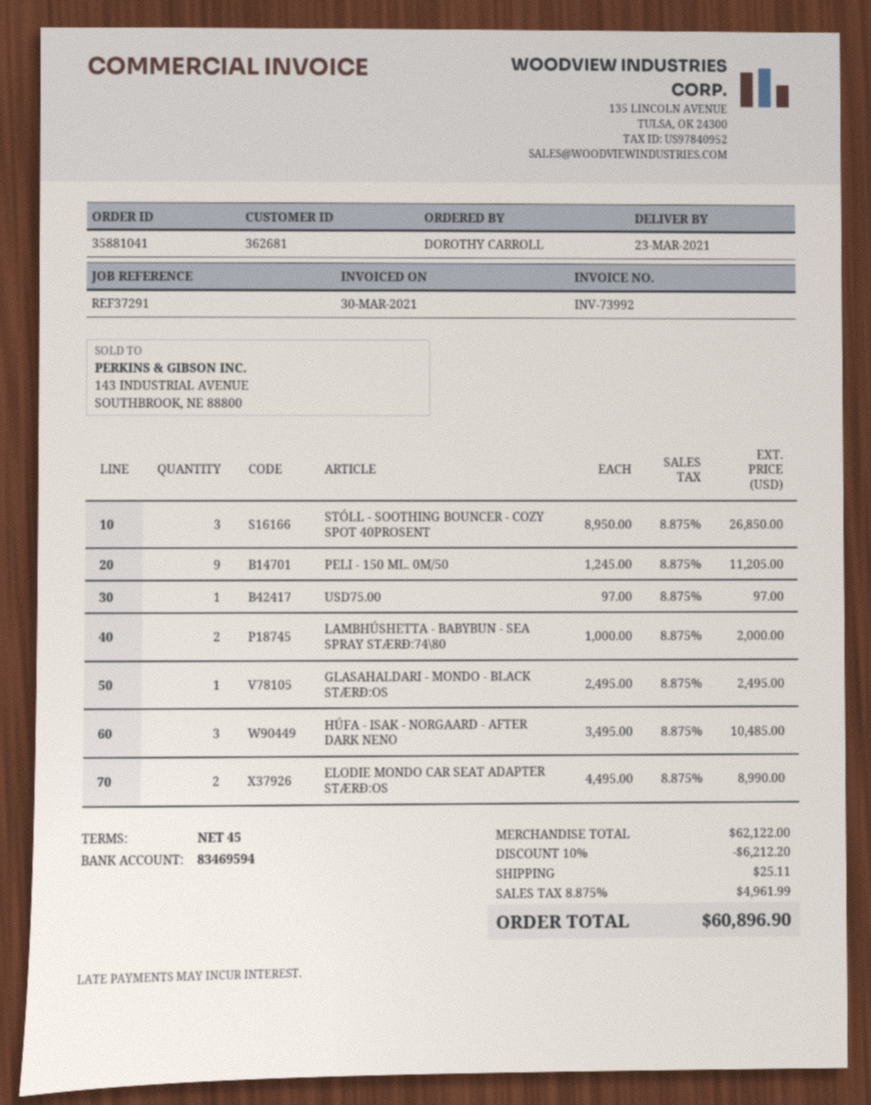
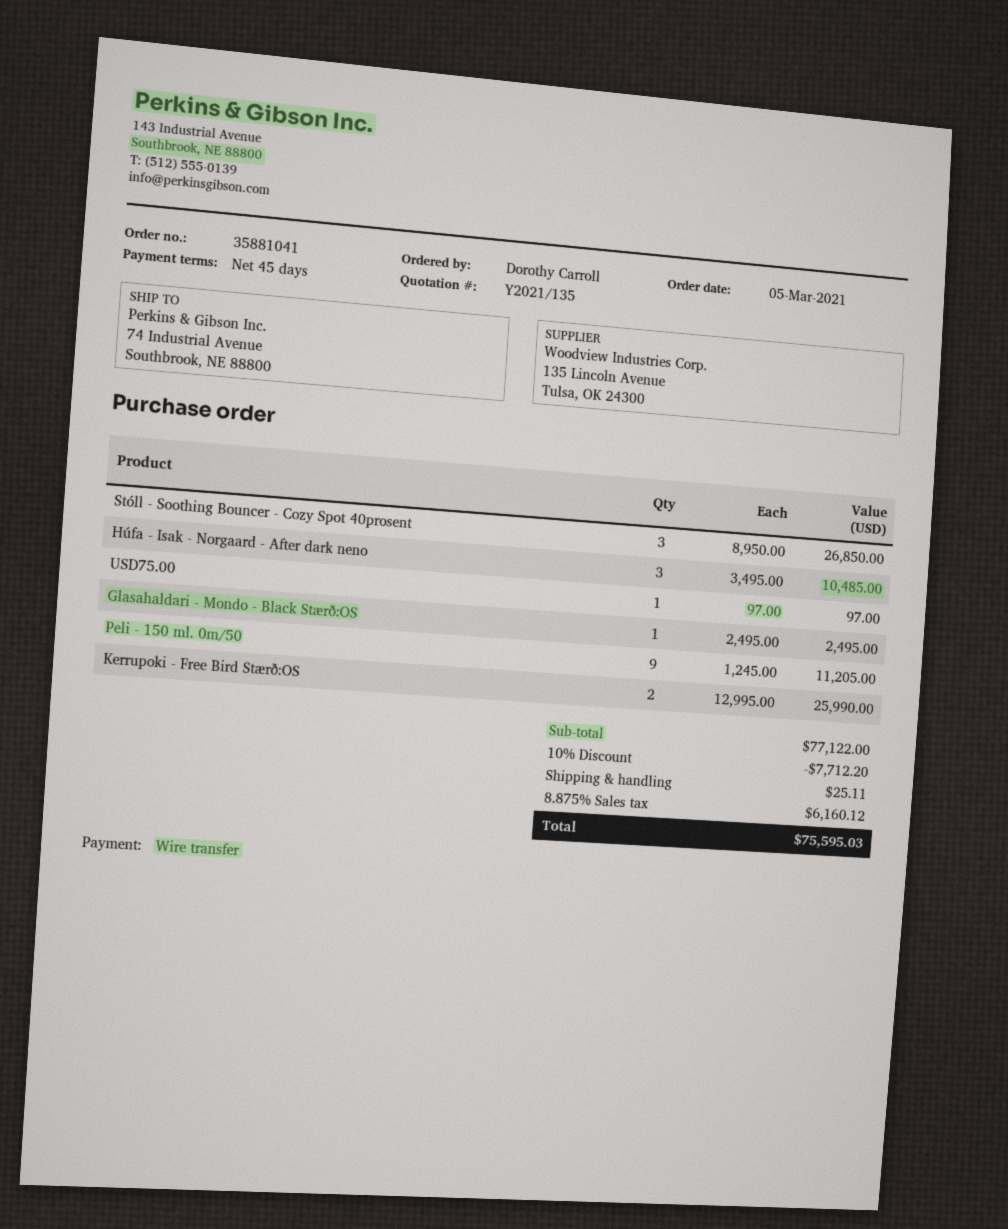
LAMBHÚSHETTA - BABYBUN - SEA SPRAY STÆRÐ:74\80: 2 x 1000.00 = 2000.00 -> none
ELODIE MONDO CAR SEAT ADAPTER STÆRÐ:OS: 2 x 4495.00 = 8990.00 -> none
Kerrupoki - Free Bird Stærð:OS: none -> 2 x 12995.00 = 25990.00
subtotal: 62122.00 -> 77122.00
discount: 10% = 6212.20 -> 10% = 7712.20
tax: 8.875% = 4961.99 -> 8.875% = 6160.12
total: 60896.90 -> 75595.03

